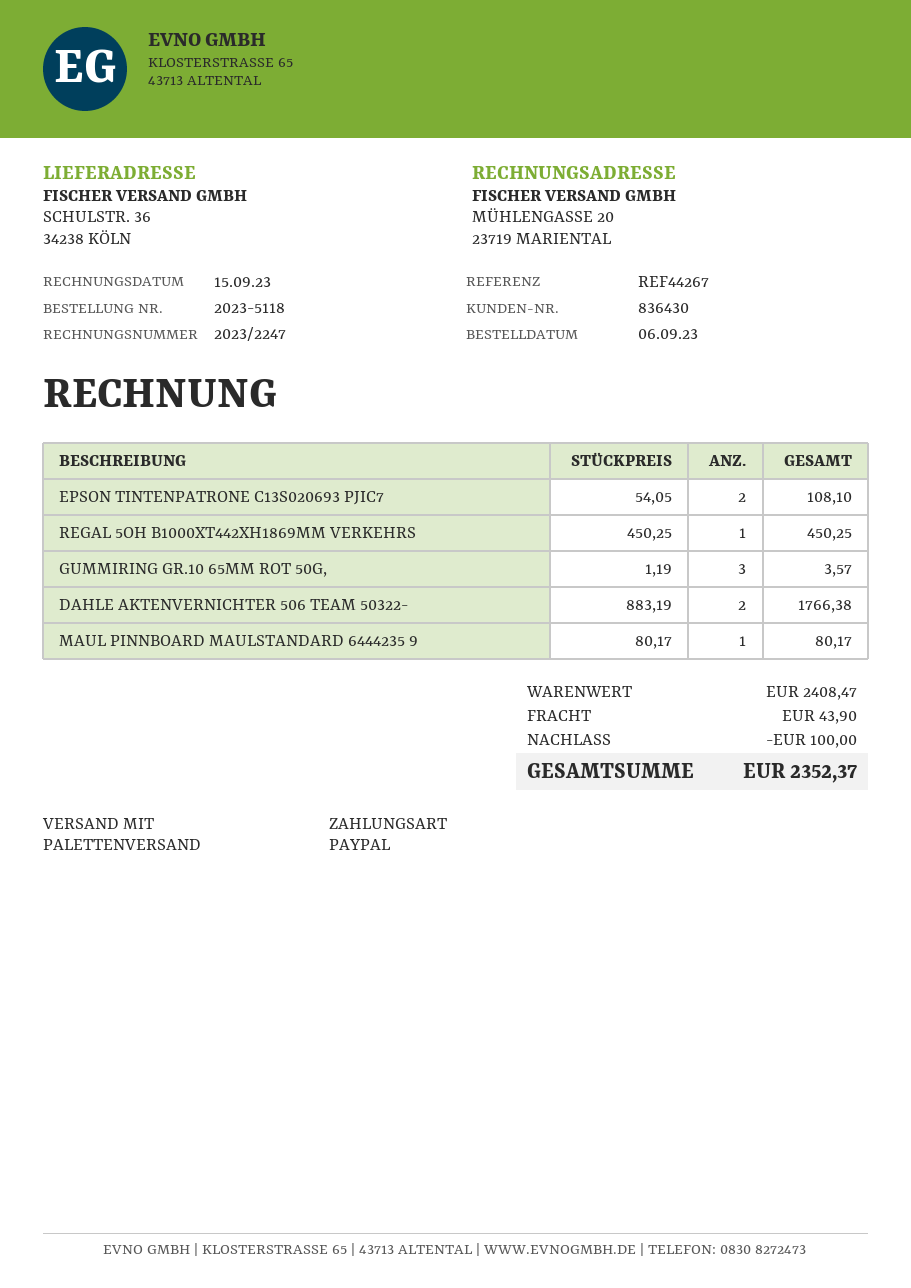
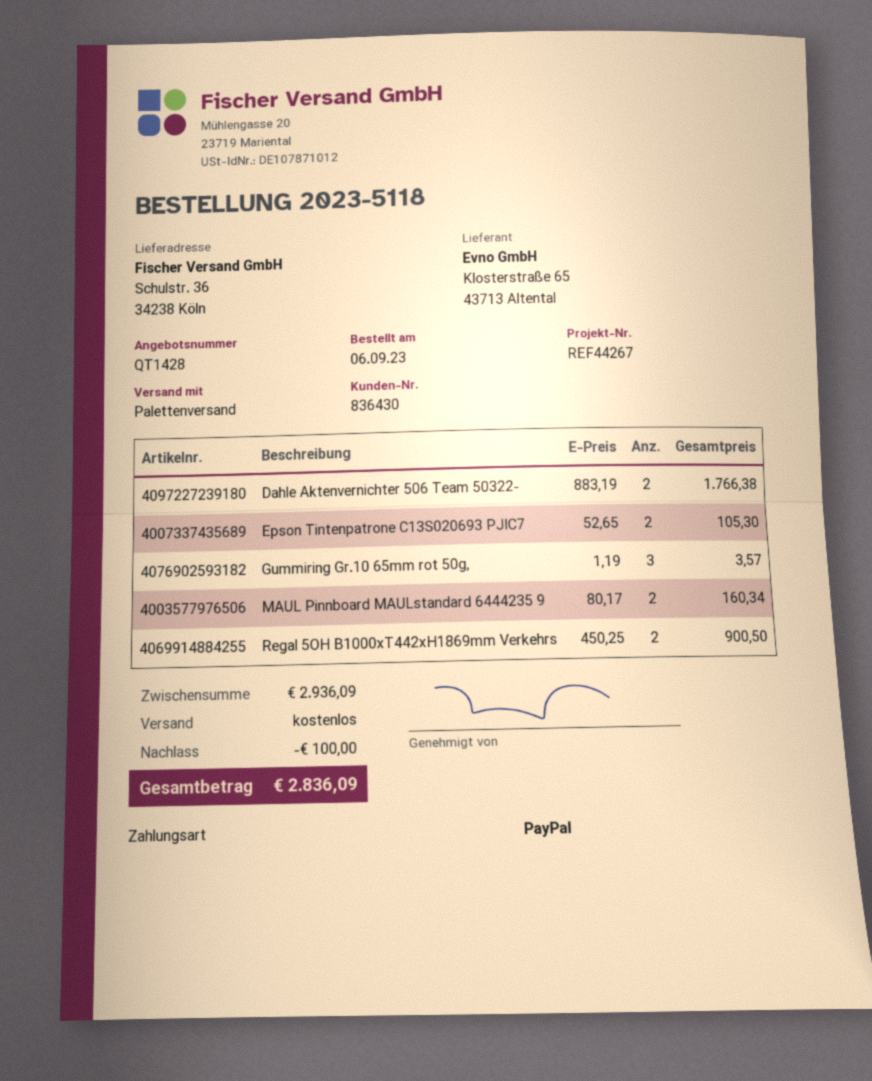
EPSON TINTENPATRONE C13S020693 PJIC7: 2 x 54.05 = 108.10 -> 2 x 52.65 = 105.30
REGAL 5OH B1000XT442XH1869MM VERKEHRS: 1 x 450.25 = 450.25 -> 2 x 450.25 = 900.50
MAUL PINNBOARD MAULSTANDARD 6444235 9: 1 x 80.17 = 80.17 -> 2 x 80.17 = 160.34
subtotal: 2408.47 -> 2936.09
shipping: 43.90 -> 0.00
total: 2352.37 -> 2836.09

